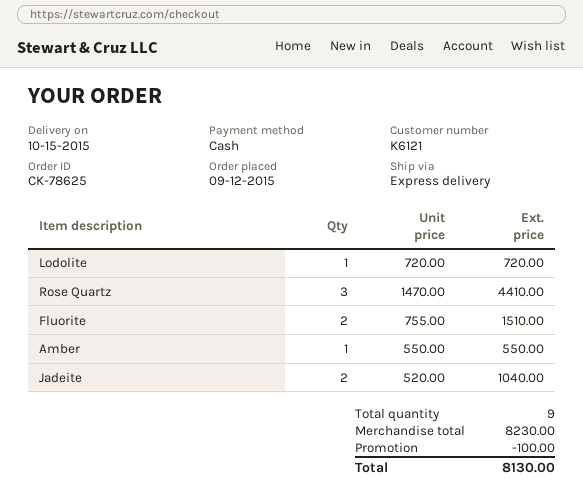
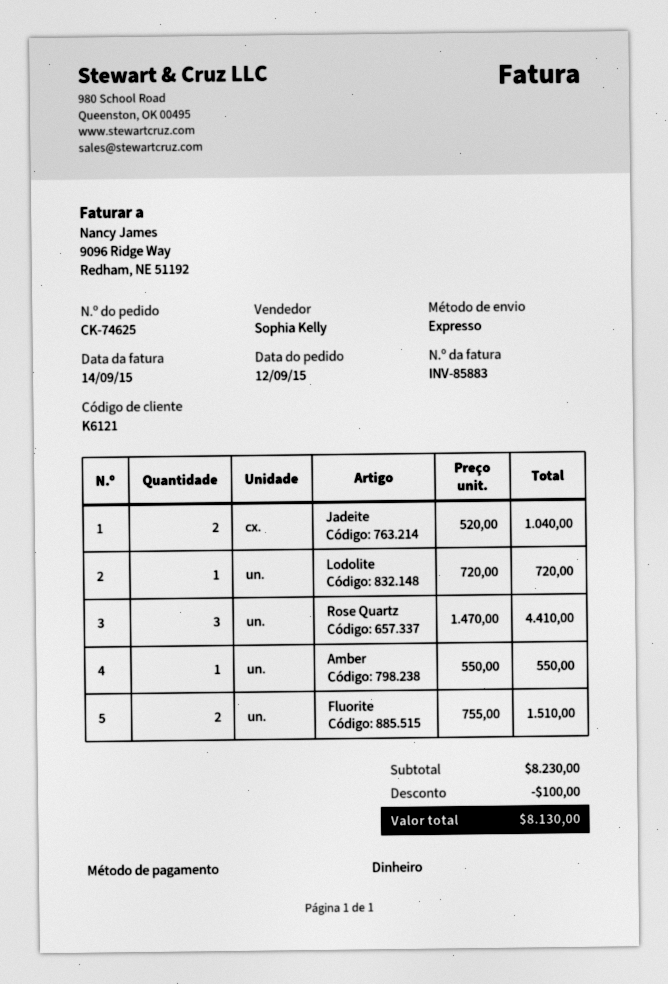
order number: CK-78625 -> CK-74625

